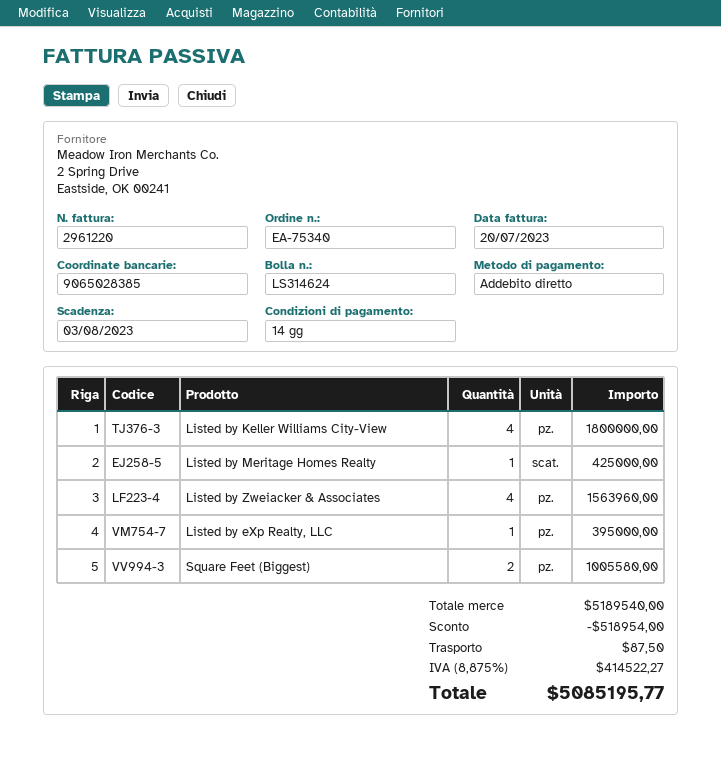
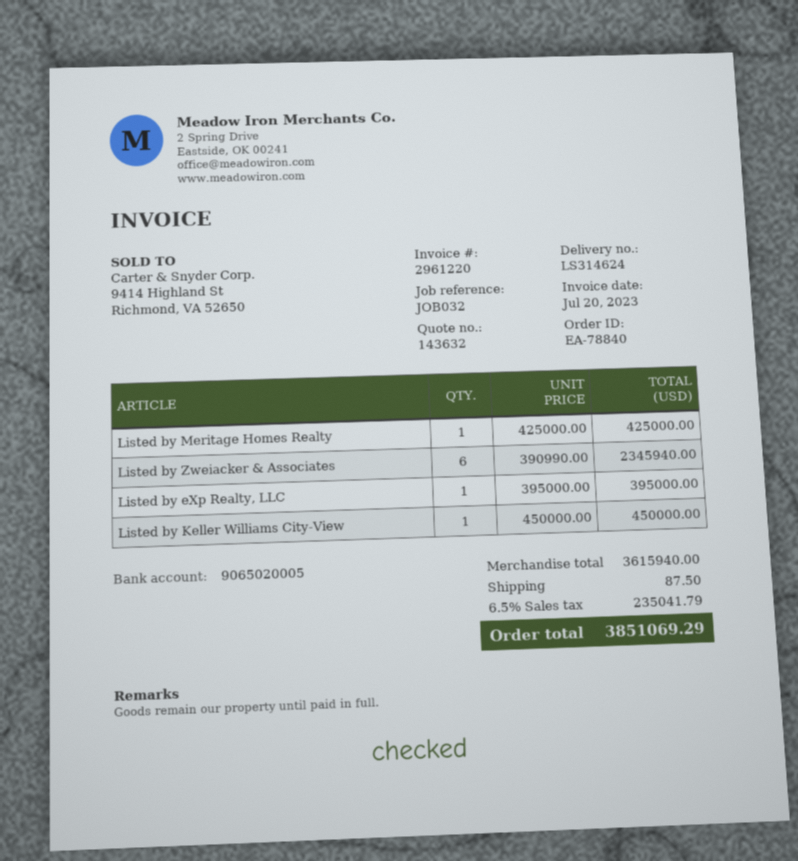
order number: EA-75340 -> EA-78840
bank account: 9065028385 -> 9065020005
Listed by Keller Williams City-View: 4 for 1800000.00 -> 1 for 450000.00
Listed by Zweiacker & Associates: 4 for 1563960.00 -> 6 for 2345940.00
Square Feet (Biggest): 2 for 1005580.00 -> none
subtotal: 5189540.00 -> 3615940.00
discount: 518954.00 -> none
tax: 8.875% = 414522.27 -> 6.5% = 235041.79
total: 5085195.77 -> 3851069.29

